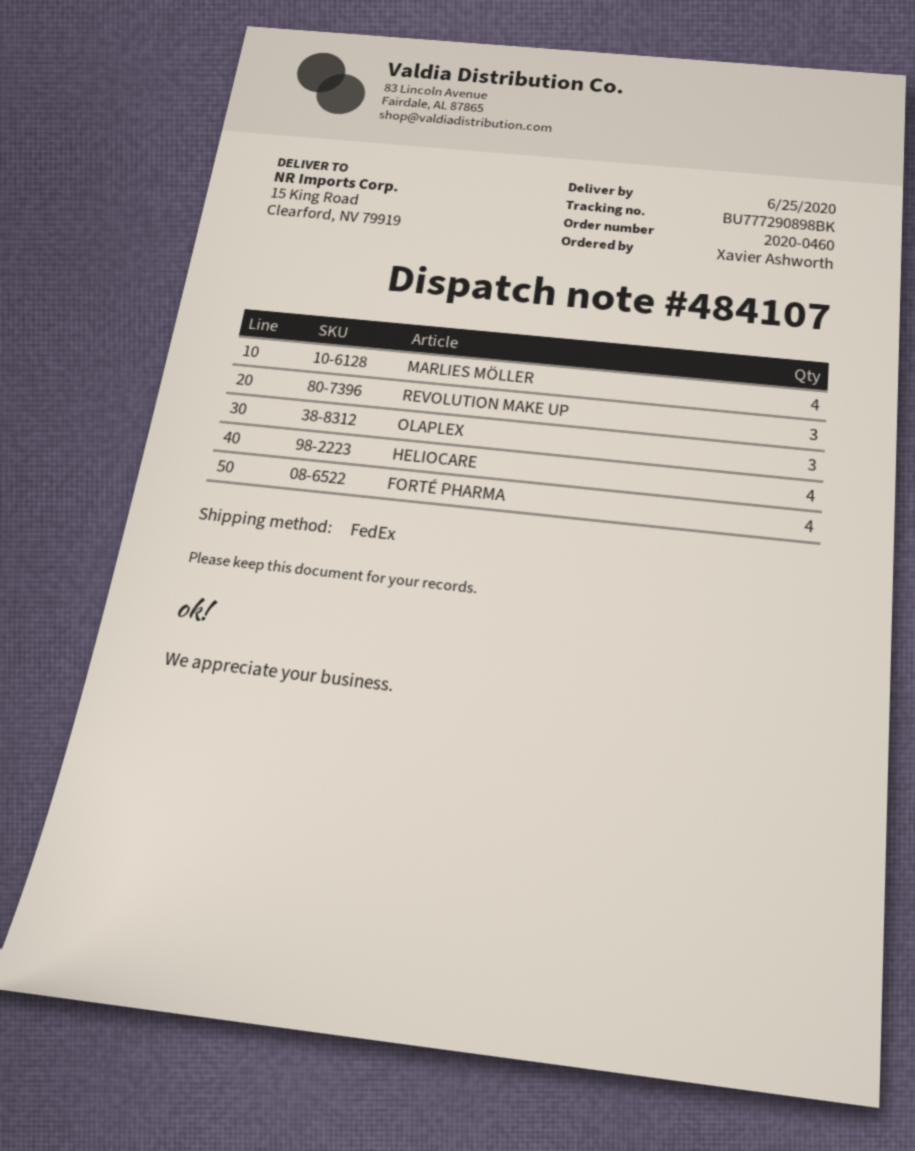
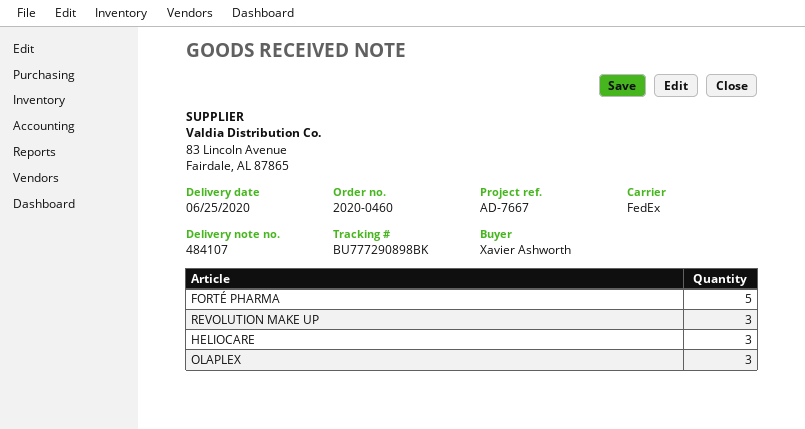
MARLIES MÖLLER: 4 -> none
HELIOCARE: 4 -> 3
FORTÉ PHARMA: 4 -> 5

